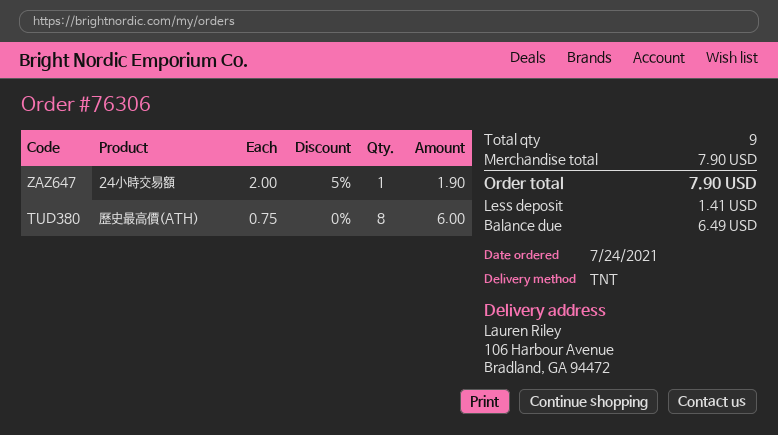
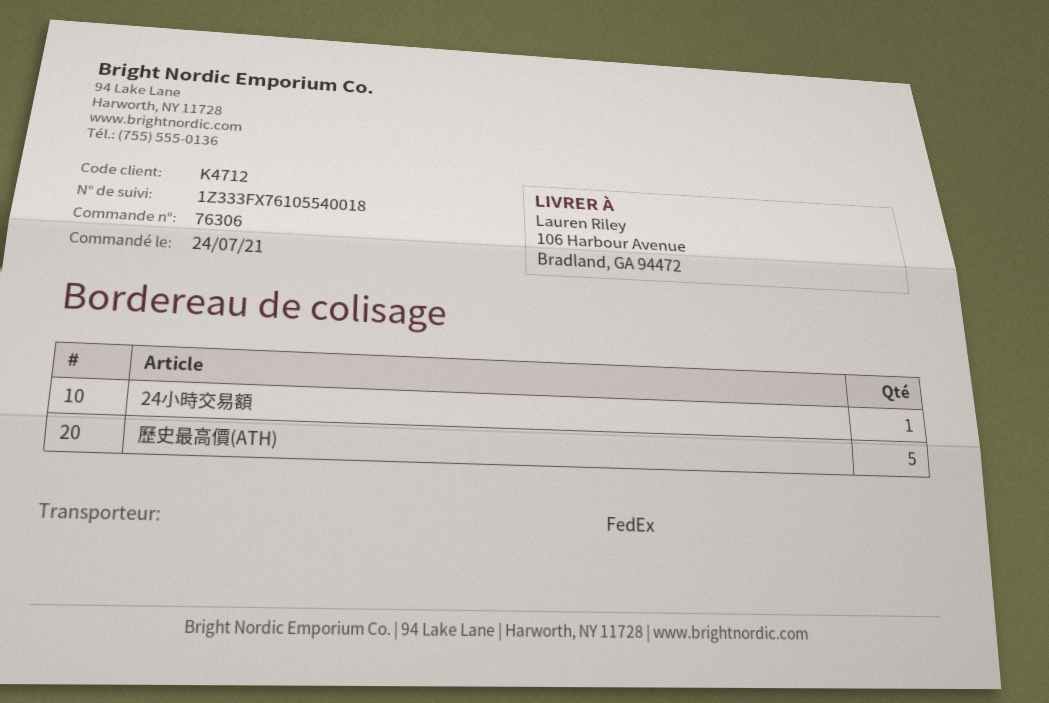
shipping method: TNT -> FedEx
歷史最高價(ATH): 8 -> 5

